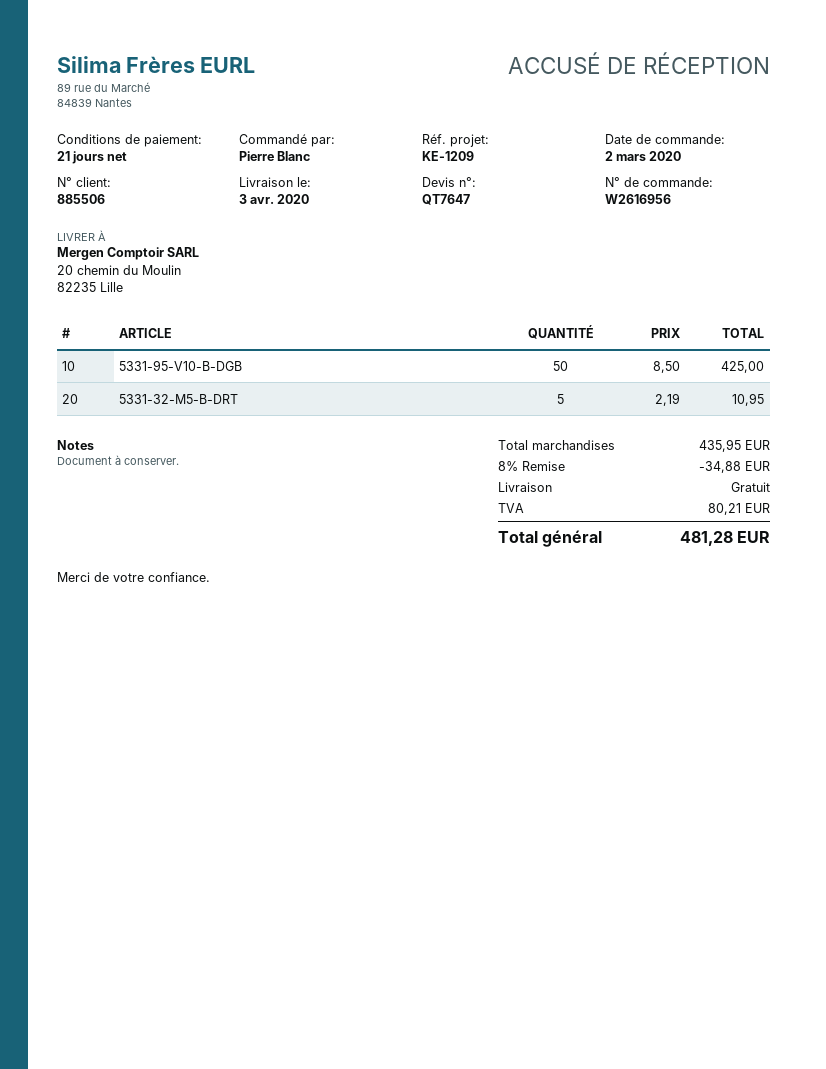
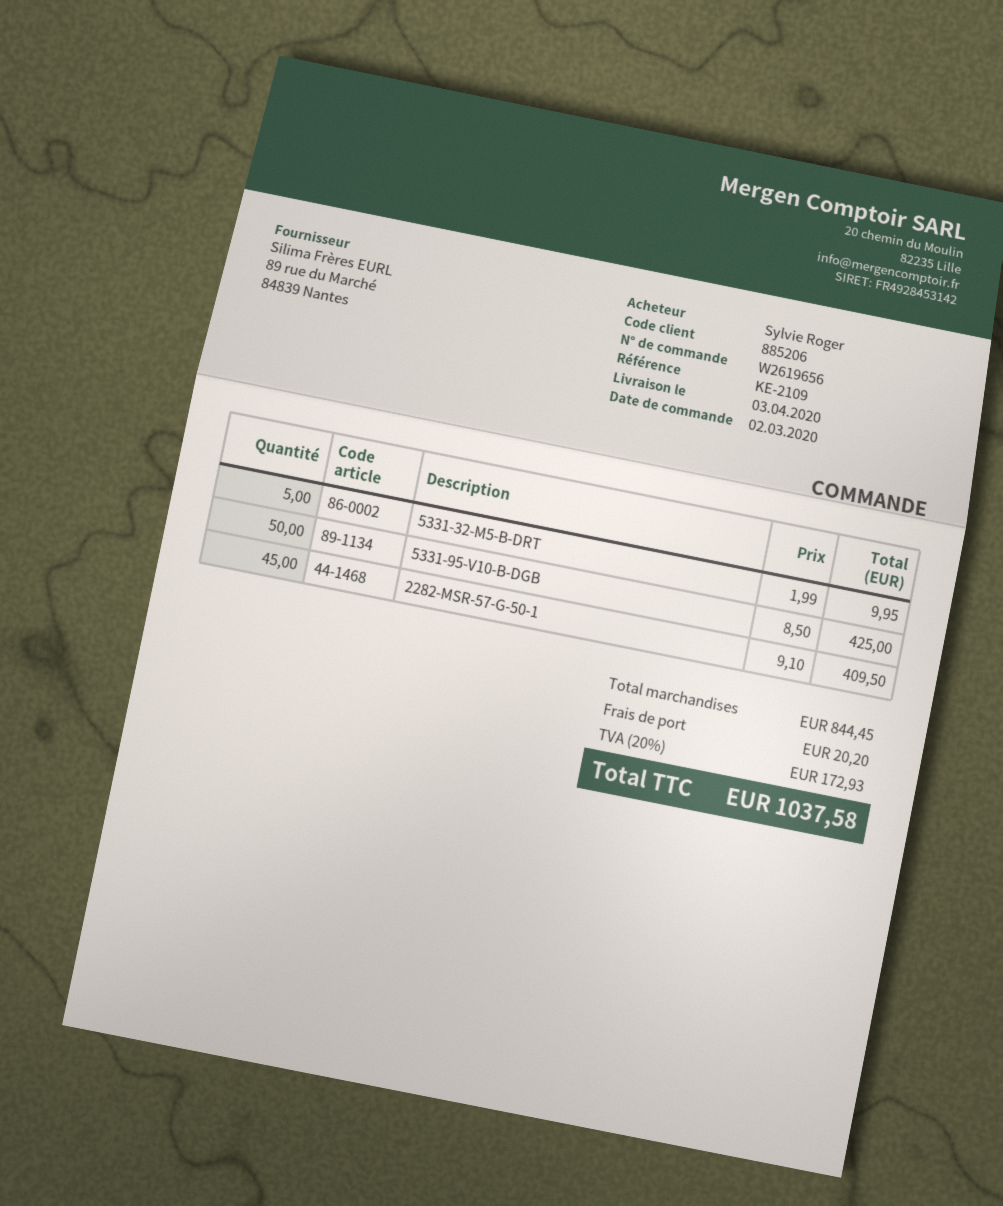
order number: W2616956 -> W2619656
customer number: 885506 -> 885206
reference: KE-1209 -> KE-2109
ordered by: Pierre Blanc -> Sylvie Roger
5331-32-M5-B-DRT: 5 x 2.19 = 10.95 -> 5 x 1.99 = 9.95
2282-MSR-57-G-50-1: none -> 45 x 9.10 = 409.50
subtotal: 435.95 -> 844.45
discount: 8% = 34.88 -> none
shipping: 0.00 -> 20.20
tax: 80.21 -> 172.93
total: 481.28 -> 1037.58

